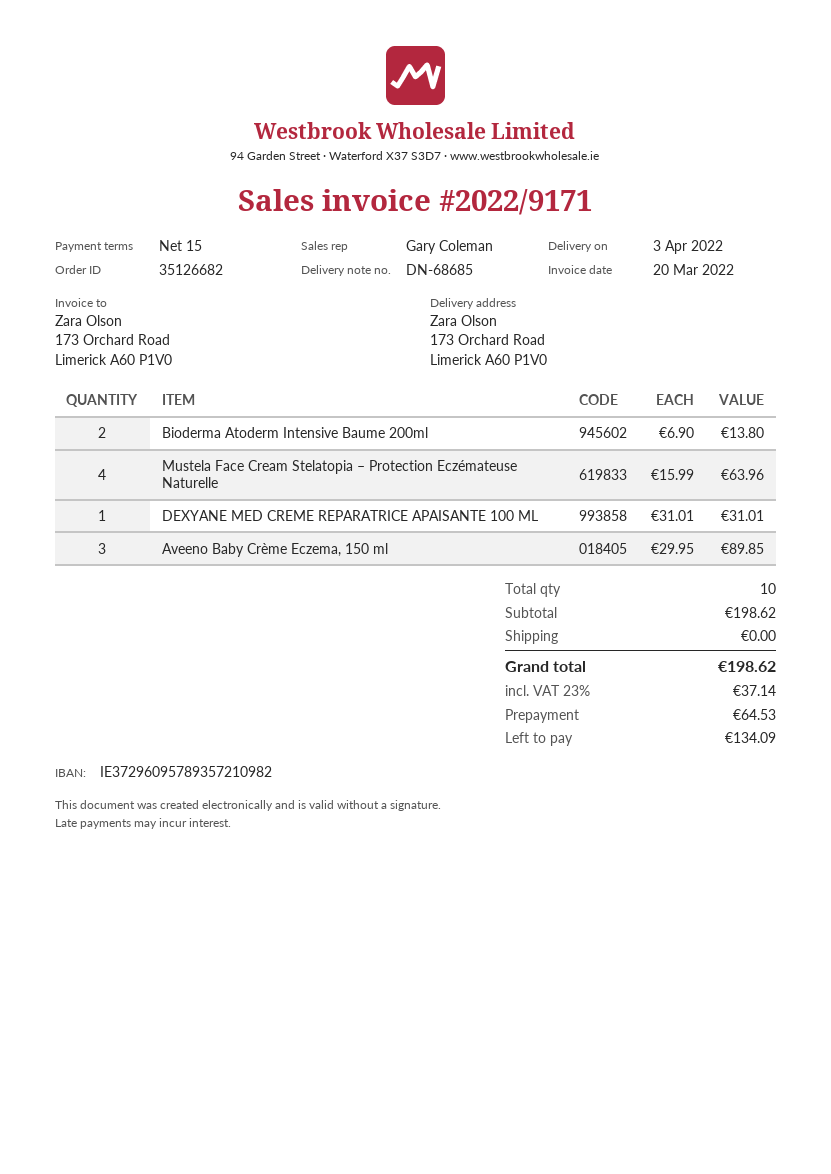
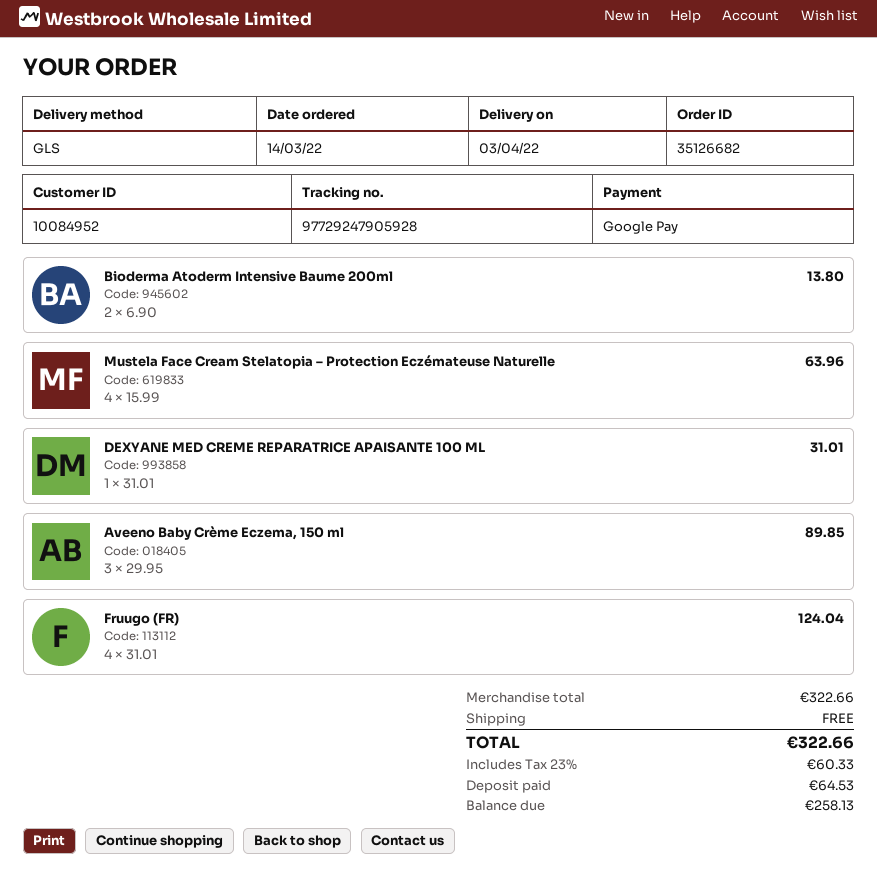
Fruugo (FR): none -> 4 x 31.01 = 124.04
subtotal: 198.62 -> 322.66
tax: 23% = 37.14 -> 23% = 60.33
total: 198.62 -> 322.66
balance: 134.09 -> 258.13

